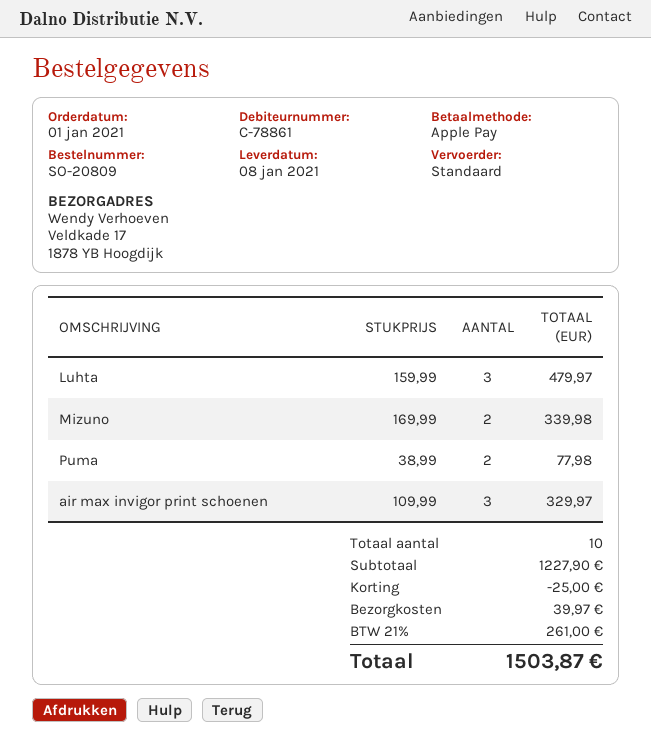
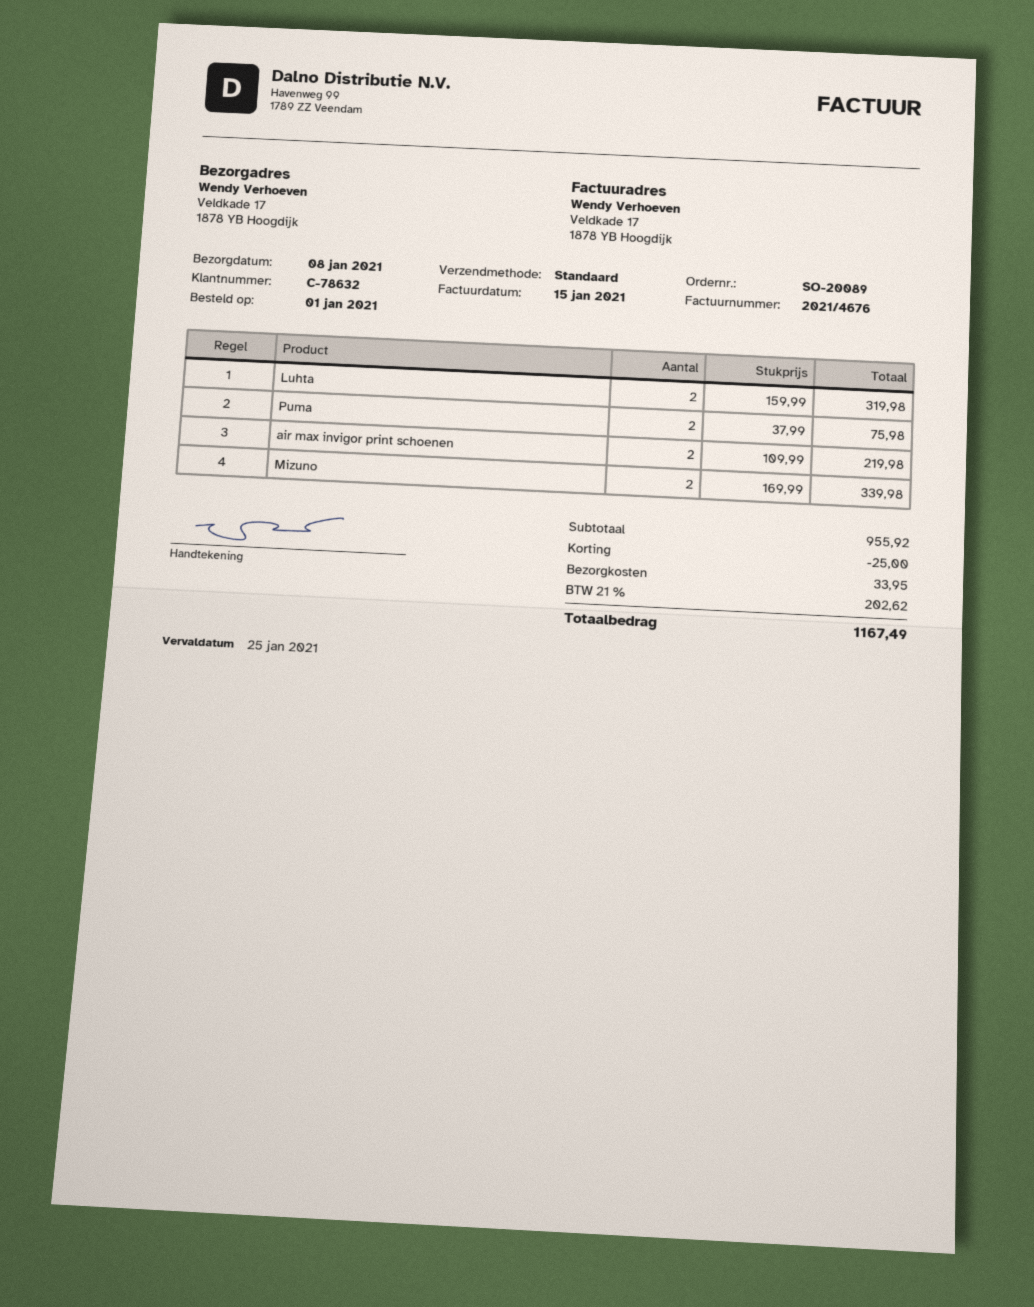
order number: SO-20809 -> SO-20089
customer number: C-78861 -> C-78632
Luhta: 3 x 159.99 = 479.97 -> 2 x 159.99 = 319.98
Puma: 2 x 38.99 = 77.98 -> 2 x 37.99 = 75.98
air max invigor print schoenen: 3 x 109.99 = 329.97 -> 2 x 109.99 = 219.98
subtotal: 1227.90 -> 955.92
shipping: 39.97 -> 33.95
tax: 21% = 261.00 -> 21% = 202.62
total: 1503.87 -> 1167.49

